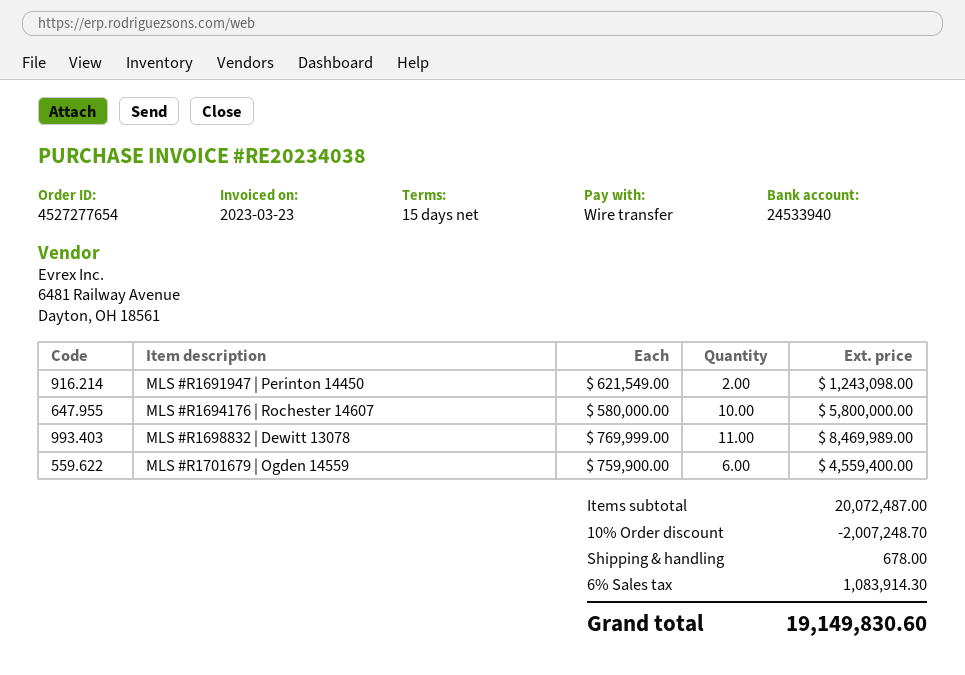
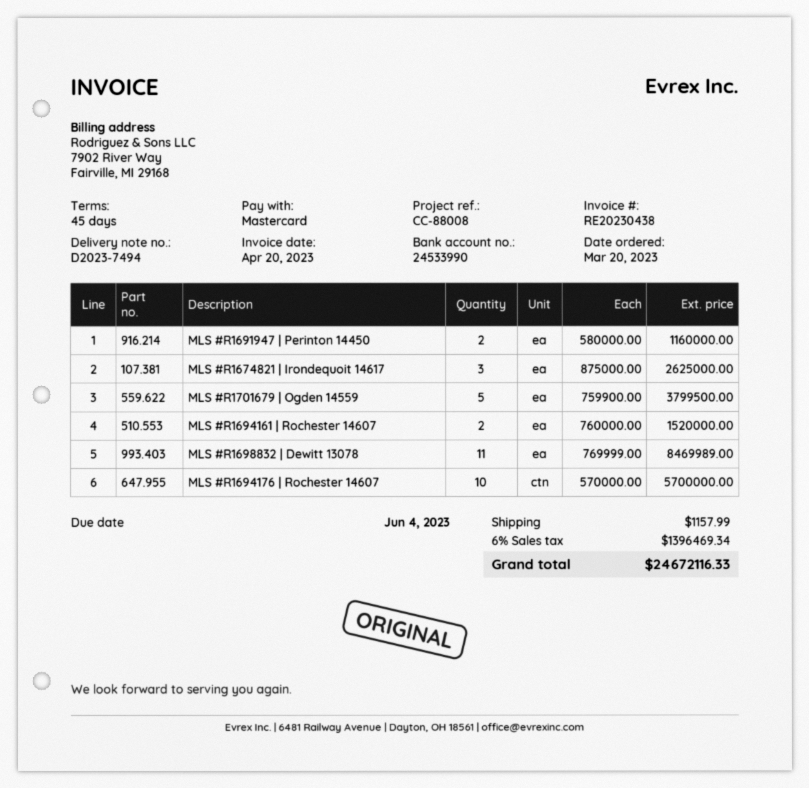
invoice number: RE20234038 -> RE20230438
invoice date: 2023-03-23 -> 2023-04-20
payment terms: 15 days -> 45 days
payment method: bank transfer -> Mastercard
bank account: 24533940 -> 24533990
MLS #R1691947 | Perinton 14450: 2 x 621549.00 = 1243098.00 -> 2 x 580000.00 = 1160000.00
MLS #R1694176 | Rochester 14607: 10 x 580000.00 = 5800000.00 -> 10 x 570000.00 = 5700000.00
MLS #R1701679 | Ogden 14559: 6 x 759900.00 = 4559400.00 -> 5 x 759900.00 = 3799500.00
MLS #R1674821 | Irondequoit 14617: none -> 3 x 875000.00 = 2625000.00
MLS #R1694161 | Rochester 14607: none -> 2 x 760000.00 = 1520000.00
discount: 10% = 2007248.70 -> none
shipping: 678.00 -> 1157.99
tax: 6% = 1083914.30 -> 6% = 1396469.34
total: 19149830.60 -> 24672116.33

